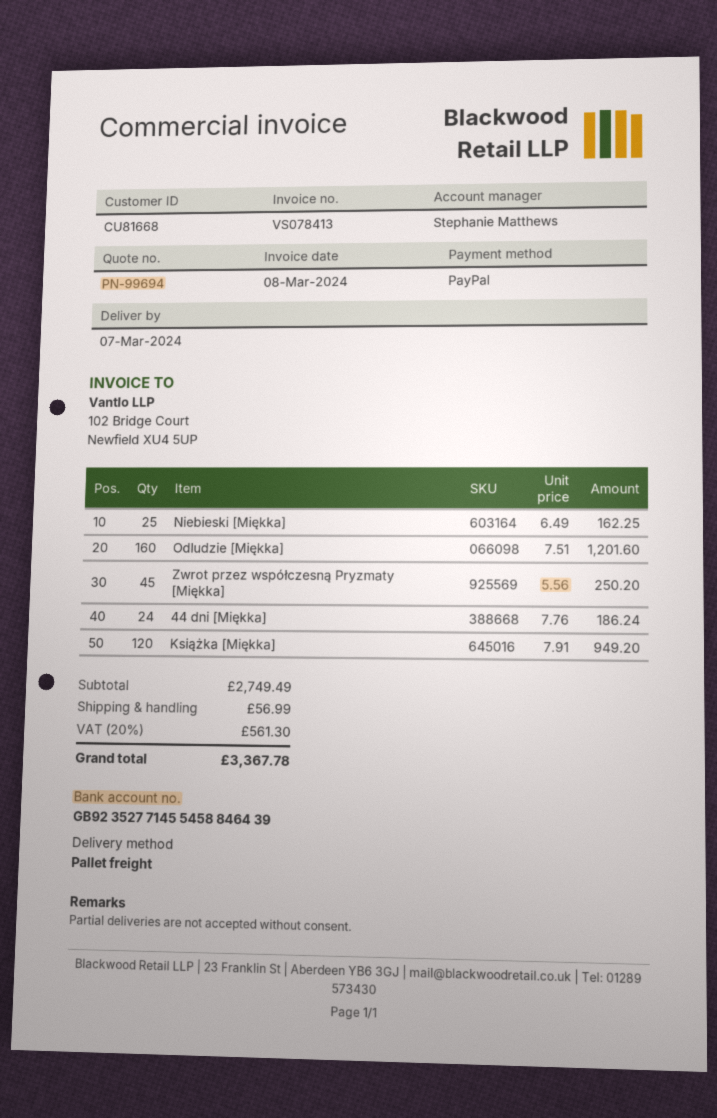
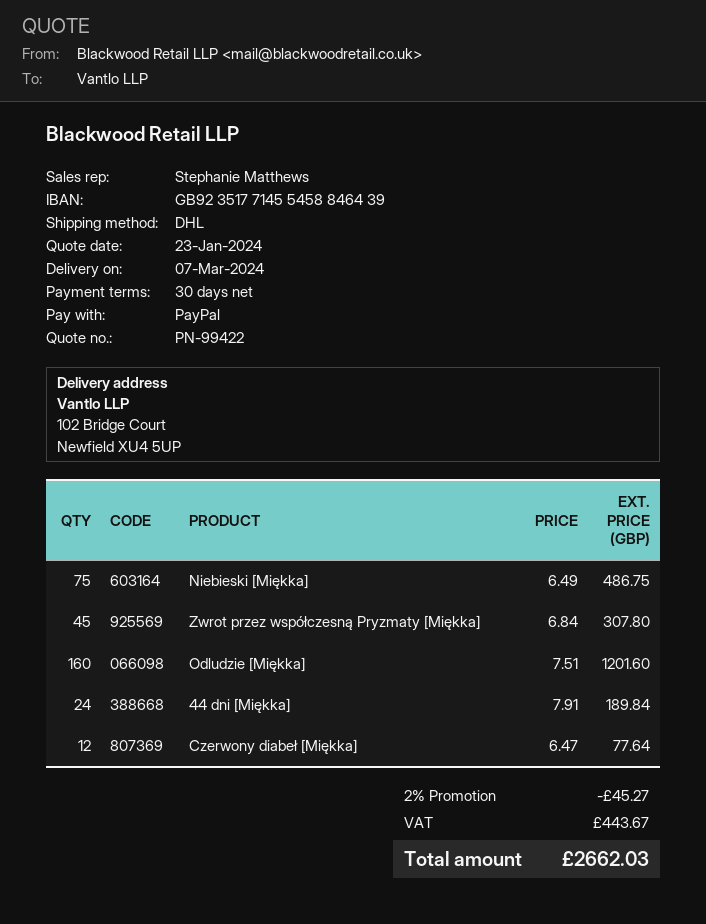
quote number: PN-99694 -> PN-99422
bank account: GB92352771455458846439 -> GB92351771455458846439
shipping method: pallet freight -> DHL
Niebieski [Miękka]: 25 x 6.49 = 162.25 -> 75 x 6.49 = 486.75
Zwrot przez współczesną Pryzmaty [Miękka]: 45 x 5.56 = 250.20 -> 45 x 6.84 = 307.80
44 dni [Miękka]: 24 x 7.76 = 186.24 -> 24 x 7.91 = 189.84
Książka [Miękka]: 120 x 7.91 = 949.20 -> none
Czerwony diabeł [Miękka]: none -> 12 x 6.47 = 77.64
discount: none -> 2% = 45.27
shipping: 56.99 -> none
tax: 561.30 -> 443.67
total: 3367.78 -> 2662.03

